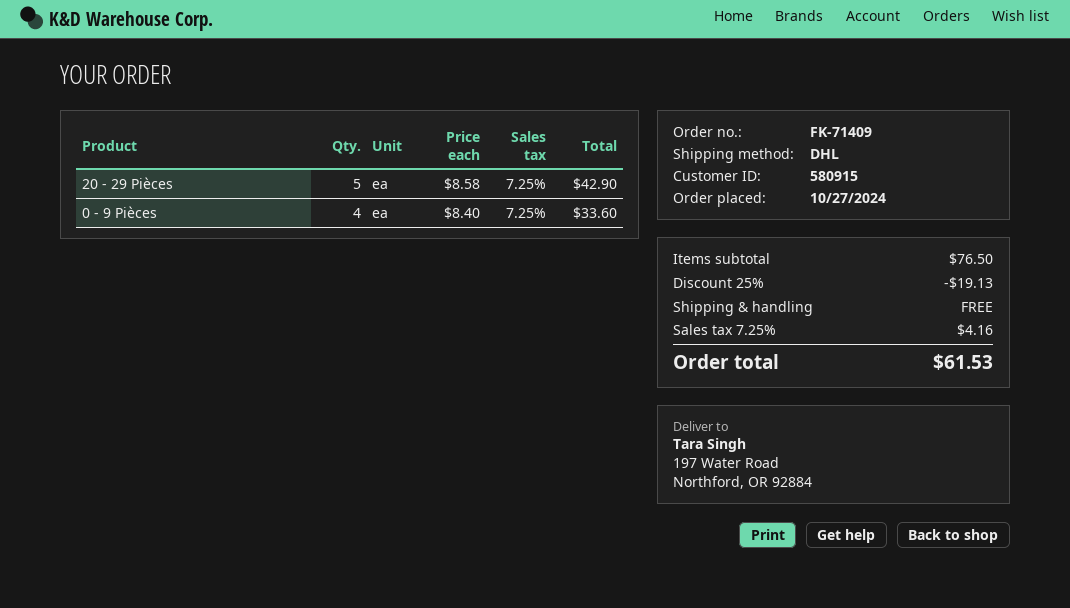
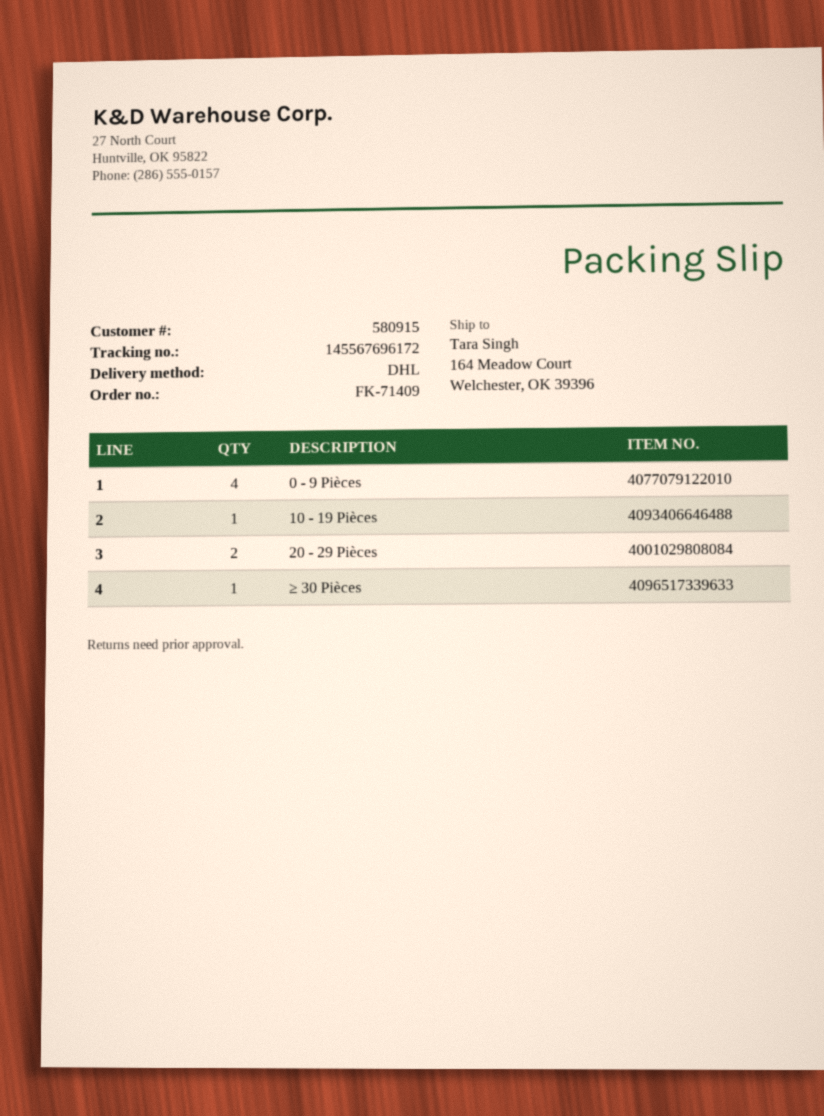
ship to: 197 Water Road, Northford, OR 92884 -> 164 Meadow Court, Welchester, OK 39396
20 - 29 Pièces: 5 -> 2
10 - 19 Pièces: none -> 1
≥ 30 Pièces: none -> 1

